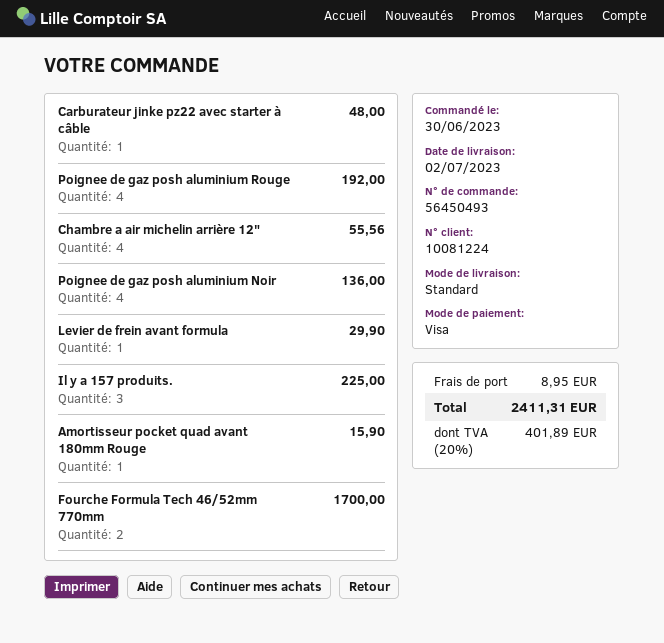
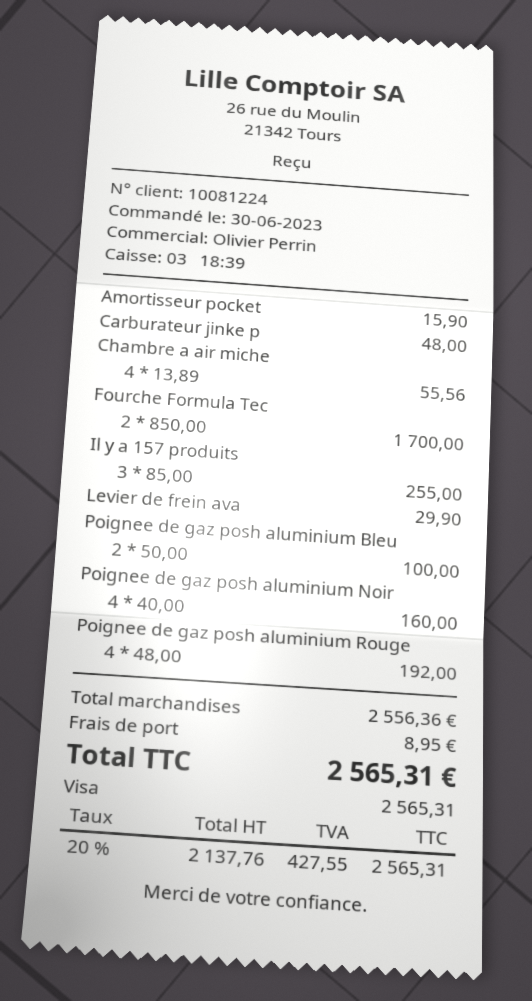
Poignee de gaz posh aluminium Noir: 4 for 136.00 -> 4 for 160.00
Il y a 157 produits.: 3 for 225.00 -> 3 for 255.00
Poignee de gaz posh aluminium Bleu: none -> 2 for 100.00
tax: 20% = 401.89 -> 20% = 427.55
total: 2411.31 -> 2565.31

